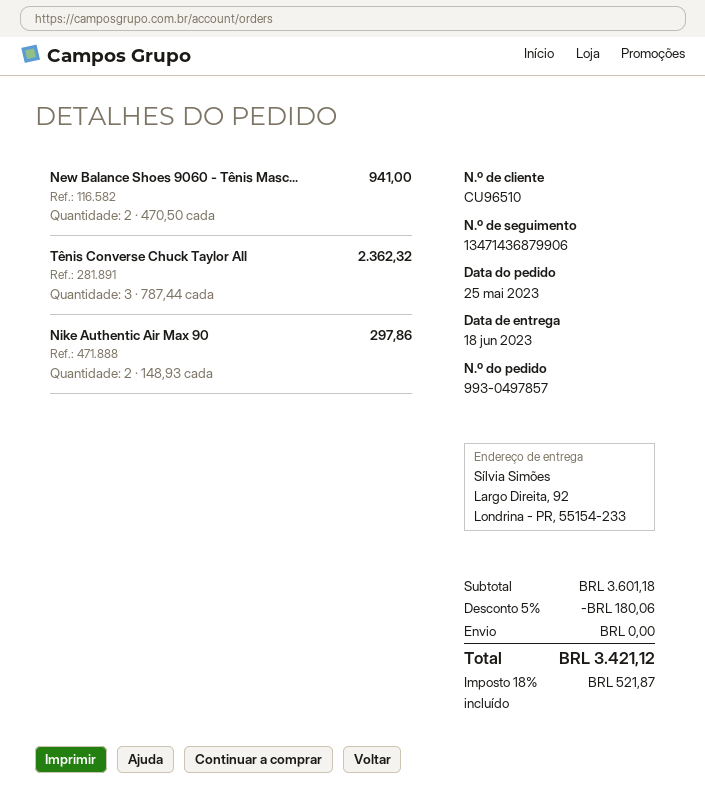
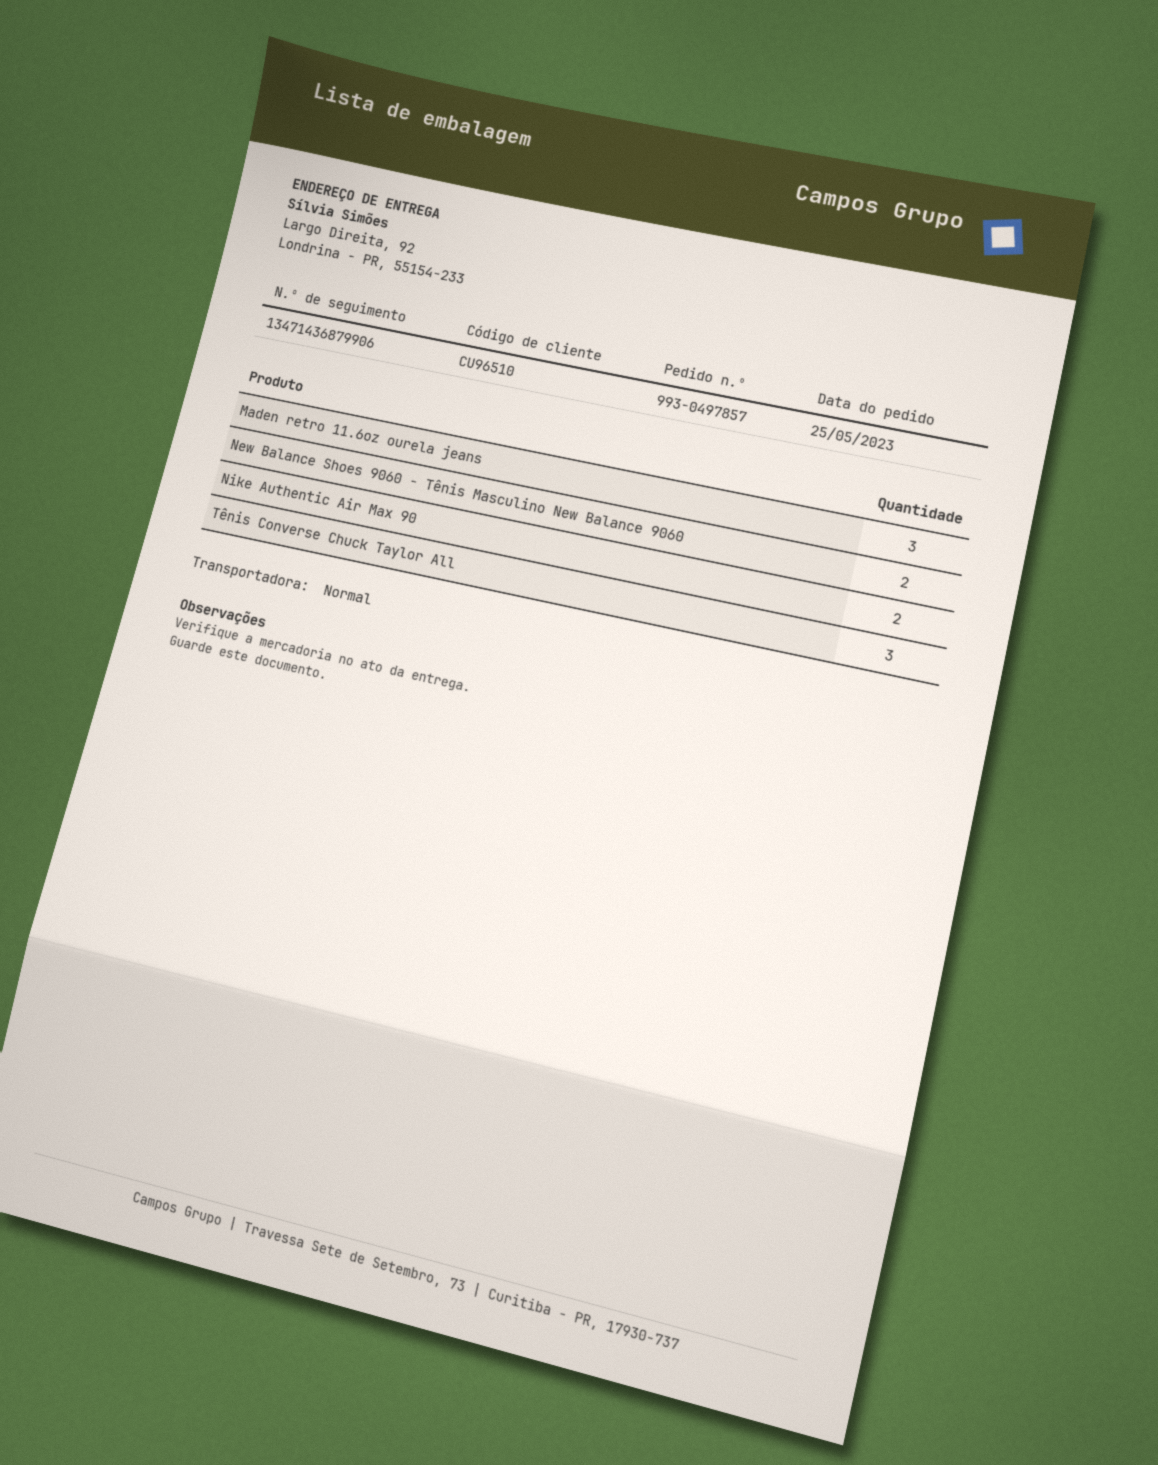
Maden retro 11.6oz ourela jeans: none -> 3

